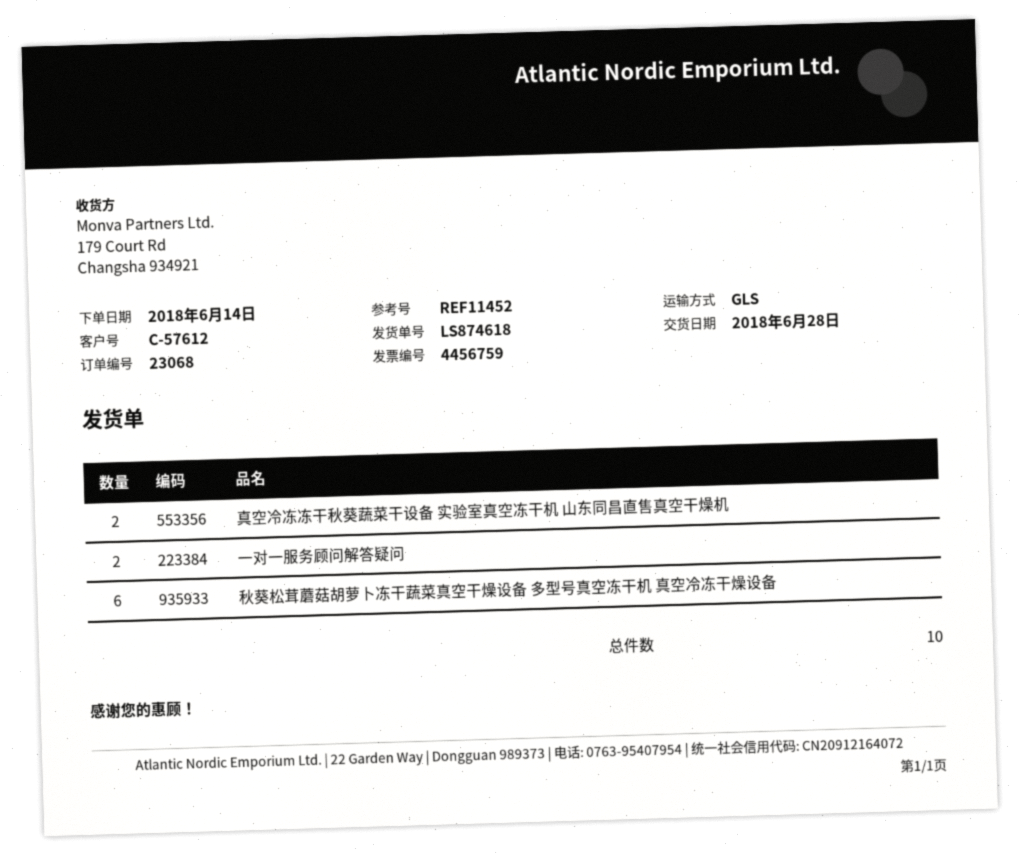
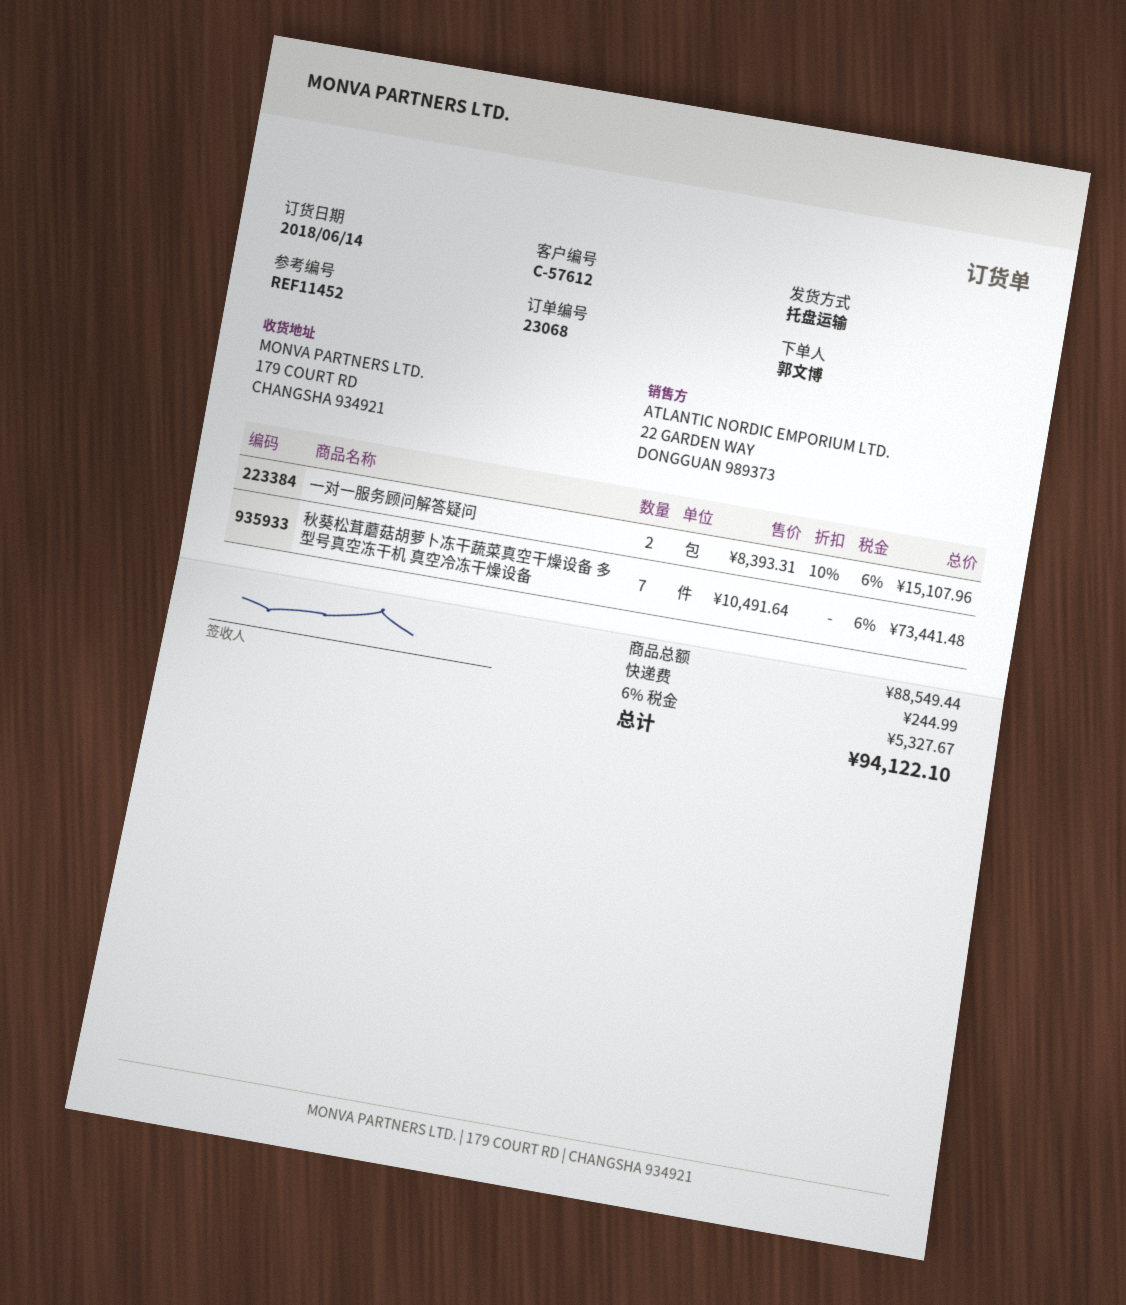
shipping method: GLS -> pallet freight
真空冷冻冻干秋葵蔬菜干设备 实验室真空冻干机 山东同昌直售真空干燥机: 2 -> none
秋葵松茸蘑菇胡萝卜冻干蔬菜真空干燥设备 多型号真空冻干机 真空冷冻干燥设备: 6 -> 7

